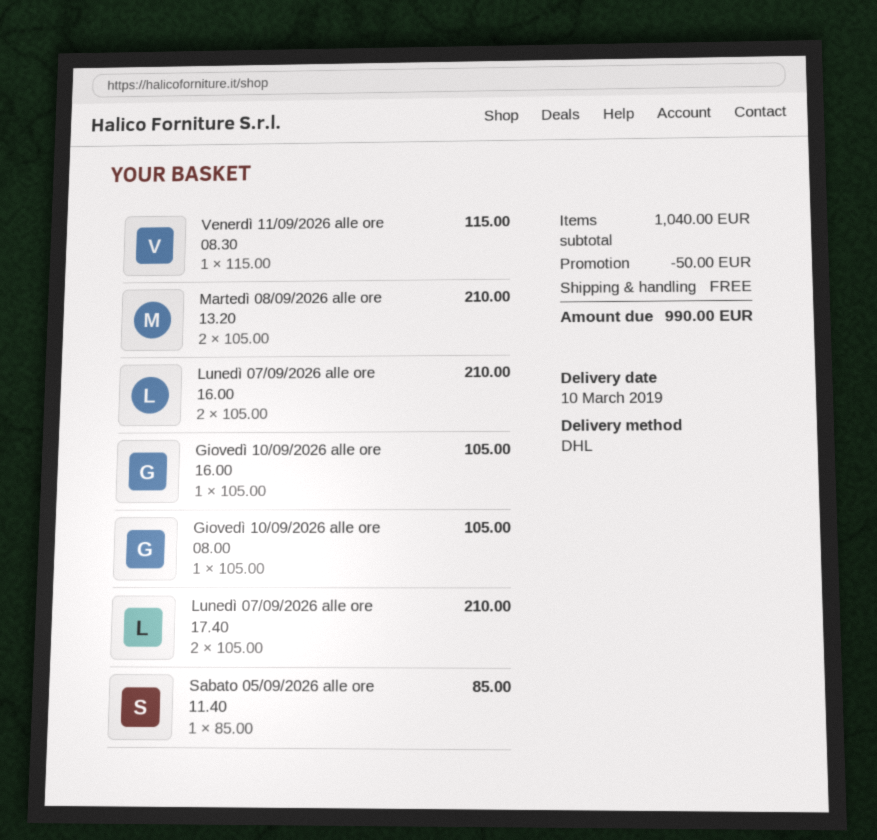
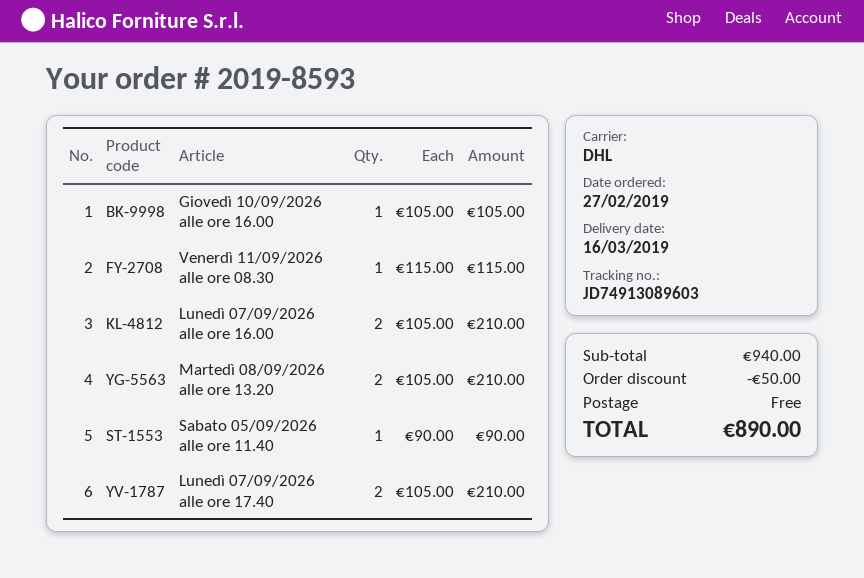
delivery date: 2019-03-10 -> 2019-03-16
Giovedì 10/09/2026 alle ore 08.00: 1 x 105.00 = 105.00 -> none
Sabato 05/09/2026 alle ore 11.40: 1 x 85.00 = 85.00 -> 1 x 90.00 = 90.00
subtotal: 1040.00 -> 940.00
total: 990.00 -> 890.00

